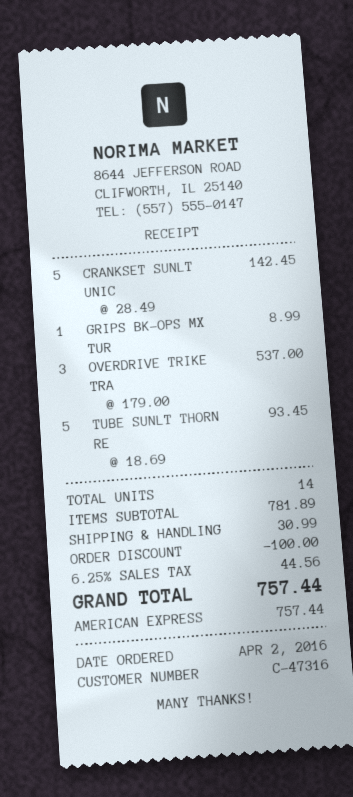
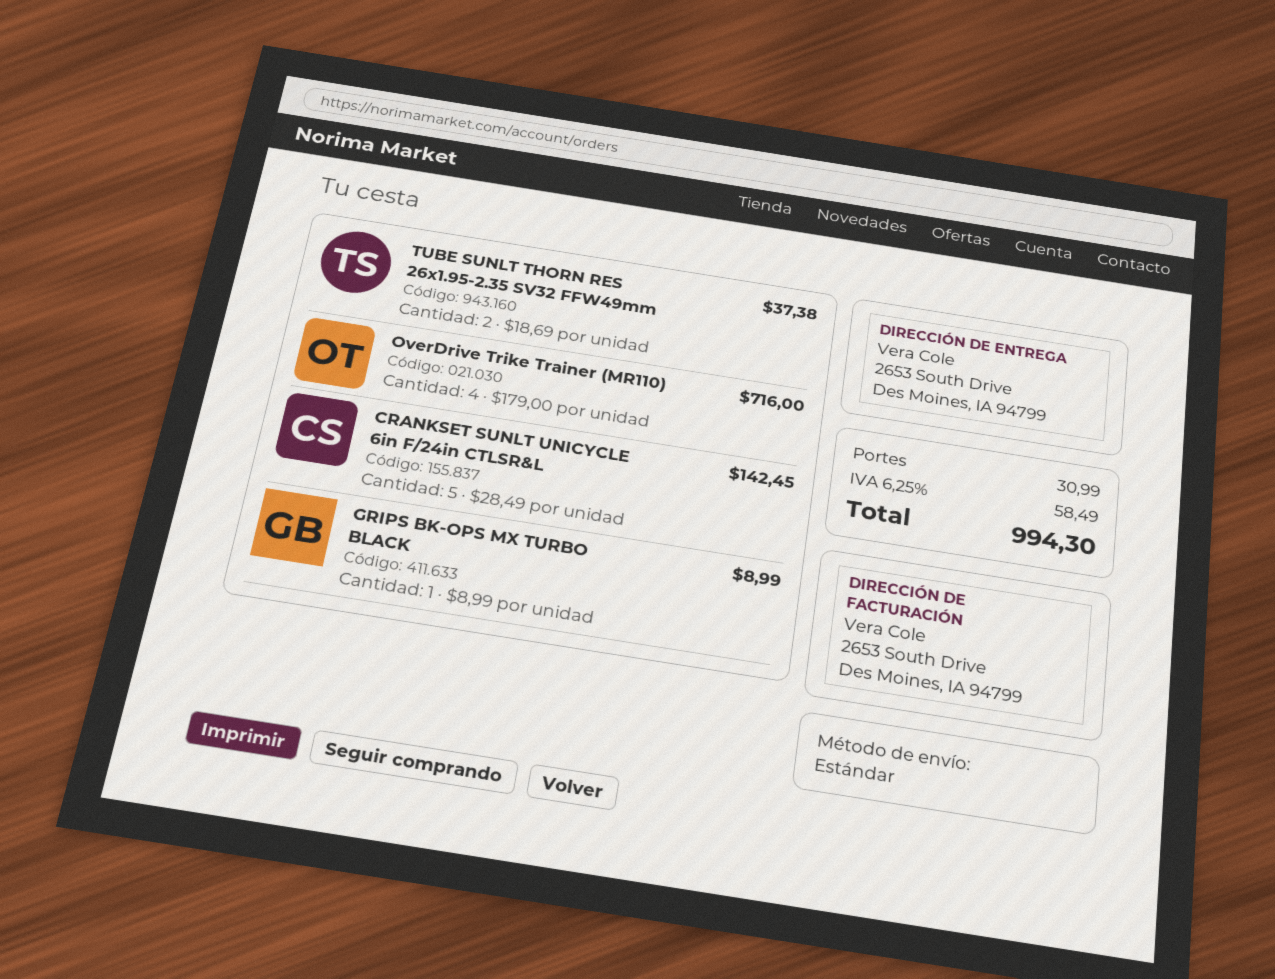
OVERDRIVE TRIKE TRA: 3 x 179.00 = 537.00 -> 4 x 179.00 = 716.00
TUBE SUNLT THORN RE: 5 x 18.69 = 93.45 -> 2 x 18.69 = 37.38
discount: 100.00 -> none
tax: 6.25% = 44.56 -> 6.25% = 58.49
total: 757.44 -> 994.30

